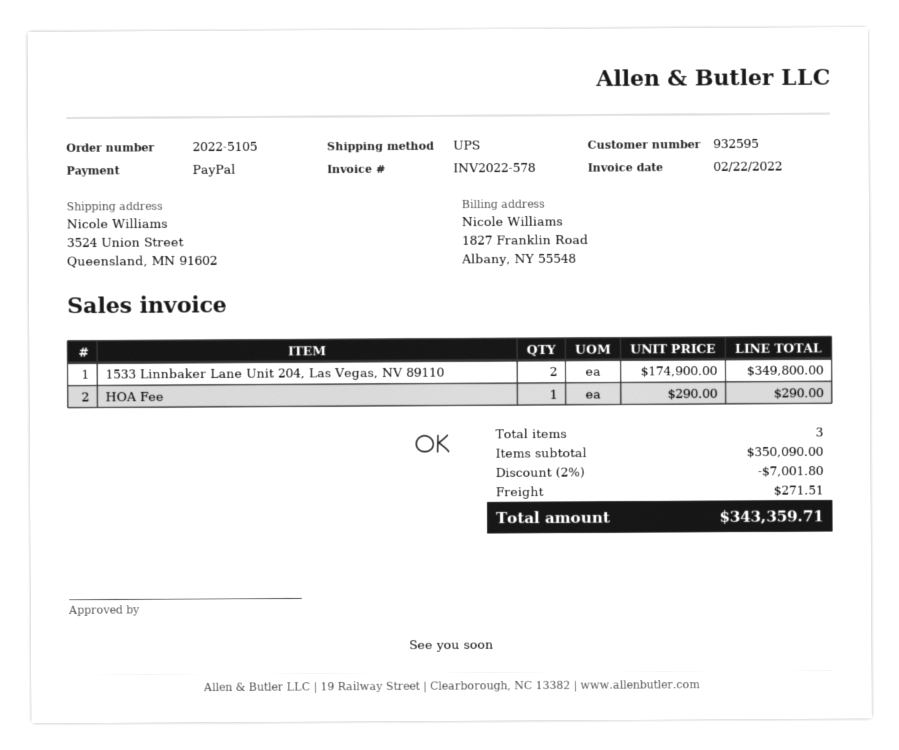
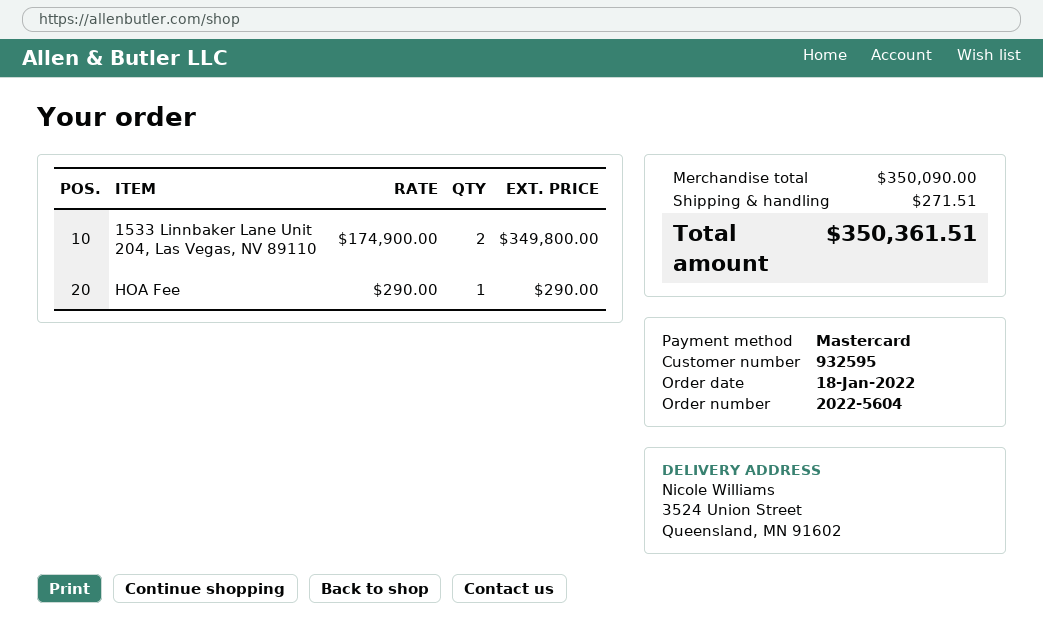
order number: 2022-5105 -> 2022-5604
payment method: PayPal -> Mastercard
discount: 2% = 7001.80 -> none
total: 343359.71 -> 350361.51

